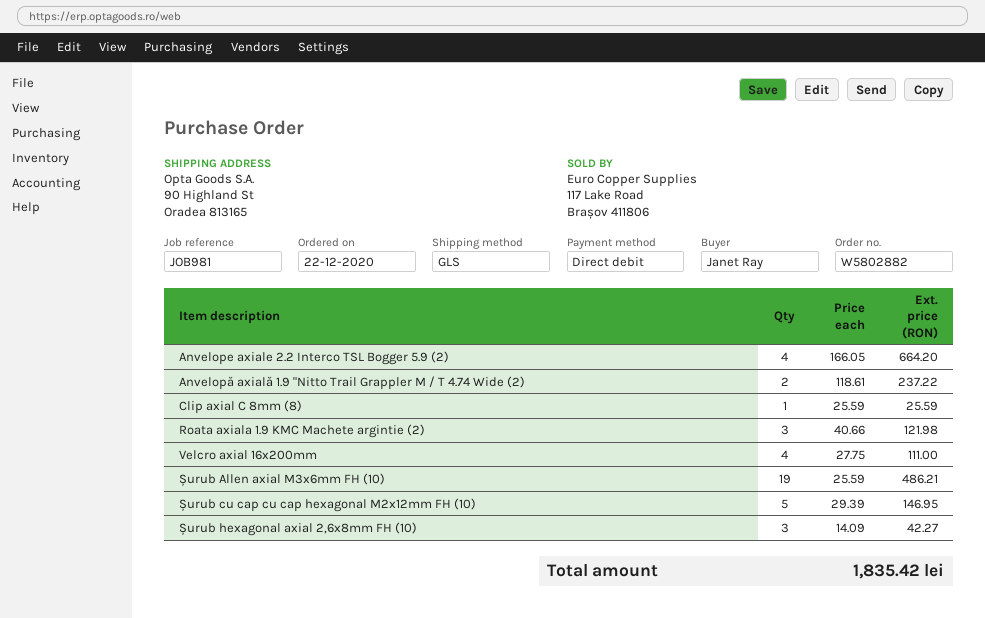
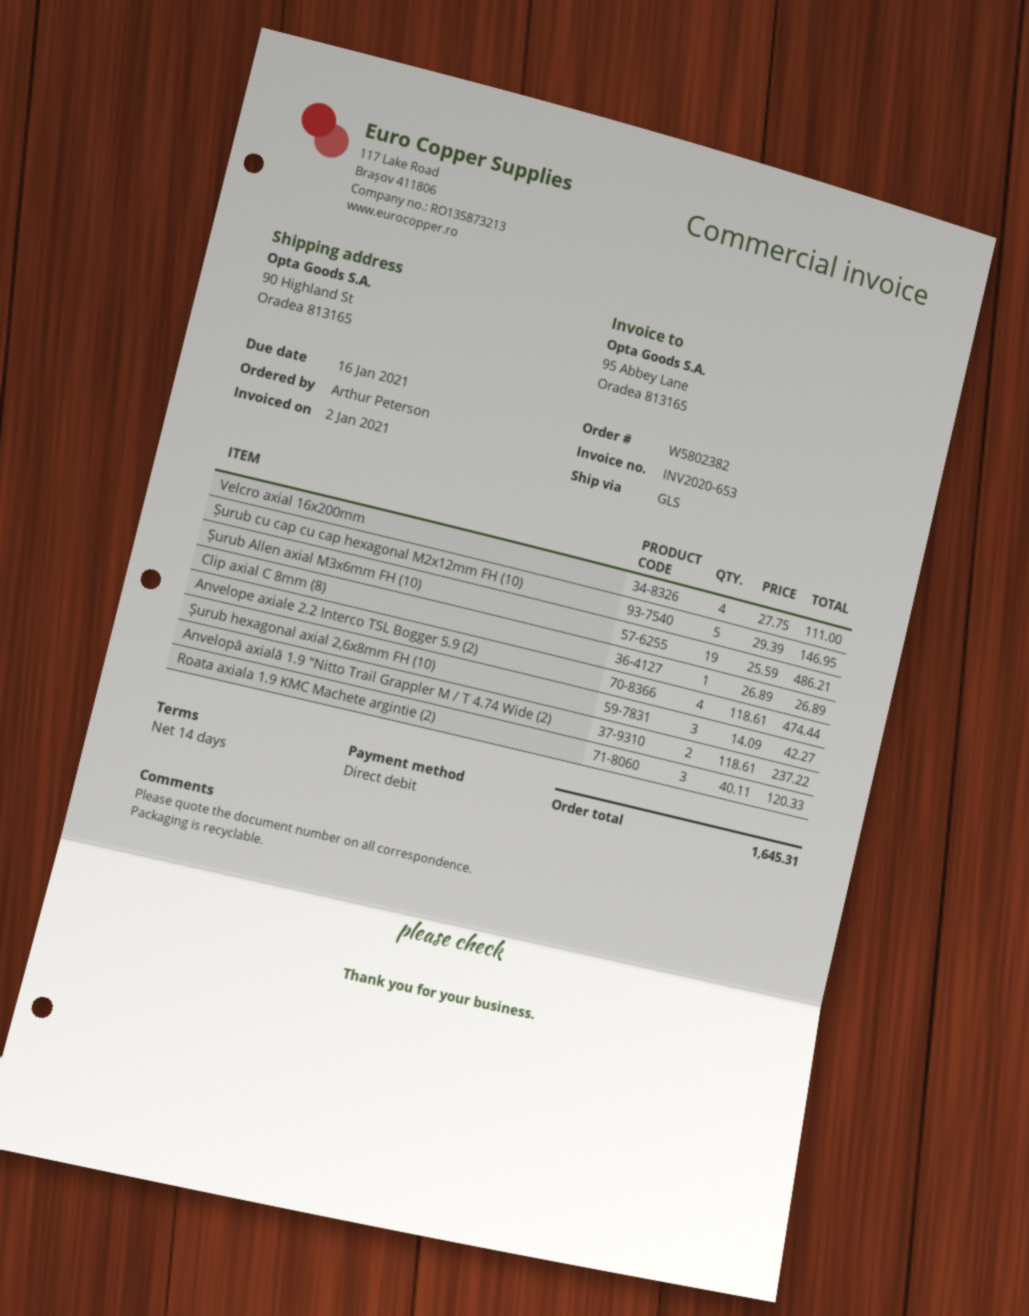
order number: W5802882 -> W5802382
ordered by: Janet Ray -> Arthur Peterson
Anvelope axiale 2.2 Interco TSL Bogger 5.9 (2): 4 x 166.05 = 664.20 -> 4 x 118.61 = 474.44
Clip axial C 8mm (8): 1 x 25.59 = 25.59 -> 1 x 26.89 = 26.89
Roata axiala 1.9 KMC Machete argintie (2): 3 x 40.66 = 121.98 -> 3 x 40.11 = 120.33
total: 1835.42 -> 1645.31

